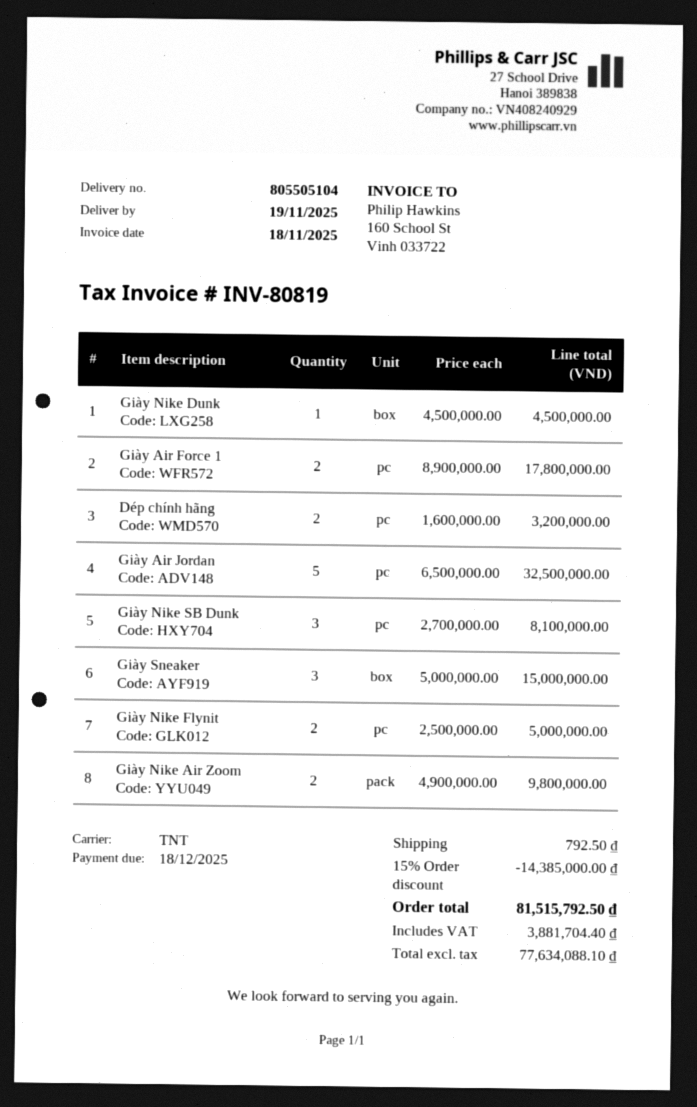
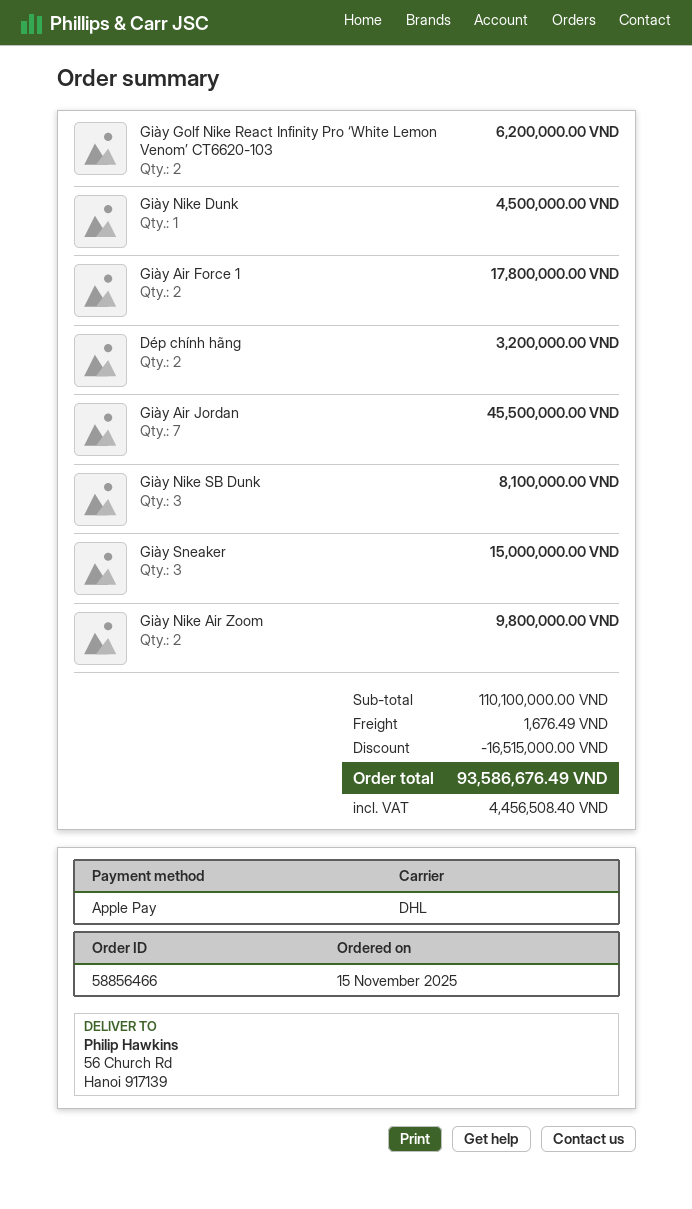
shipping method: TNT -> DHL
Giày Air Jordan: 5 for 32500000.00 -> 7 for 45500000.00
Giày Nike Flynit: 2 for 5000000.00 -> none
Giày Golf Nike React Infinity Pro ‘White Lemon Venom’ CT6620-103: none -> 2 for 6200000.00
discount: 14385000.00 -> 16515000.00
shipping: 792.50 -> 1676.49
tax: 3881704.40 -> 4456508.40
total: 81515792.50 -> 93586676.49

